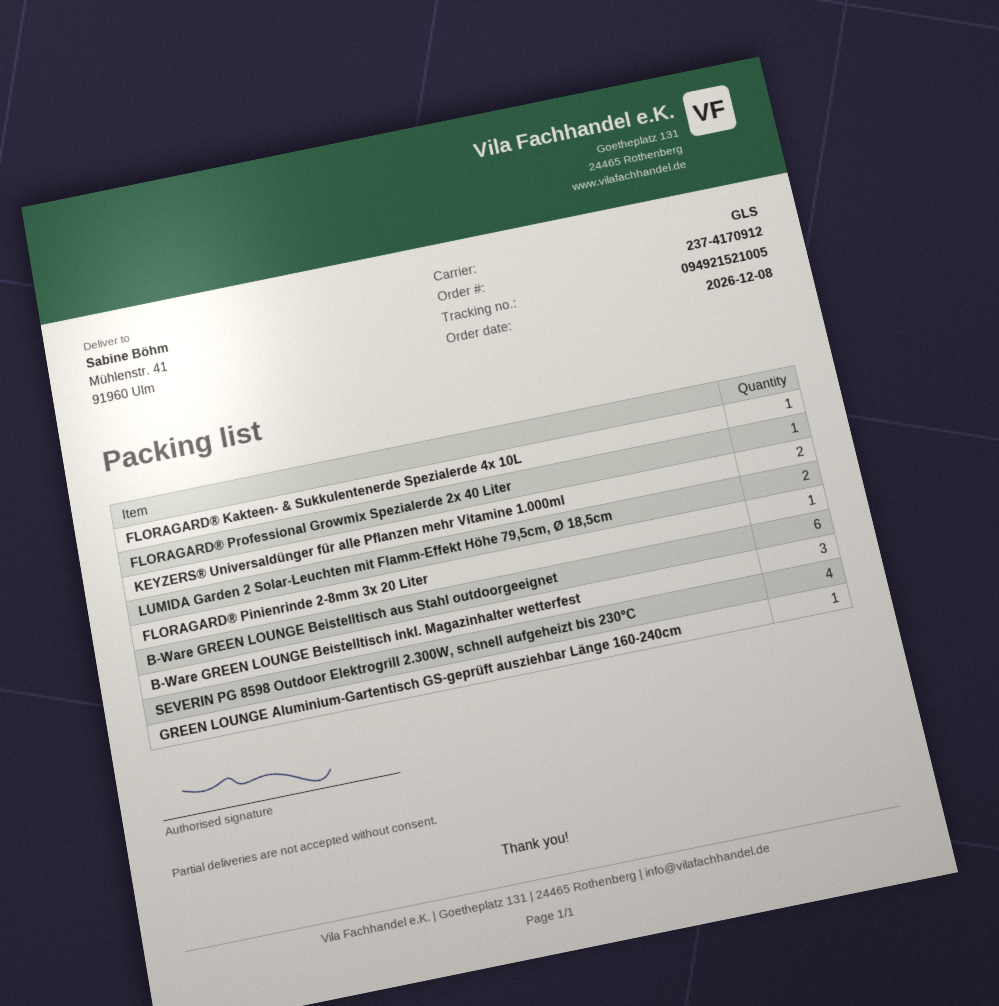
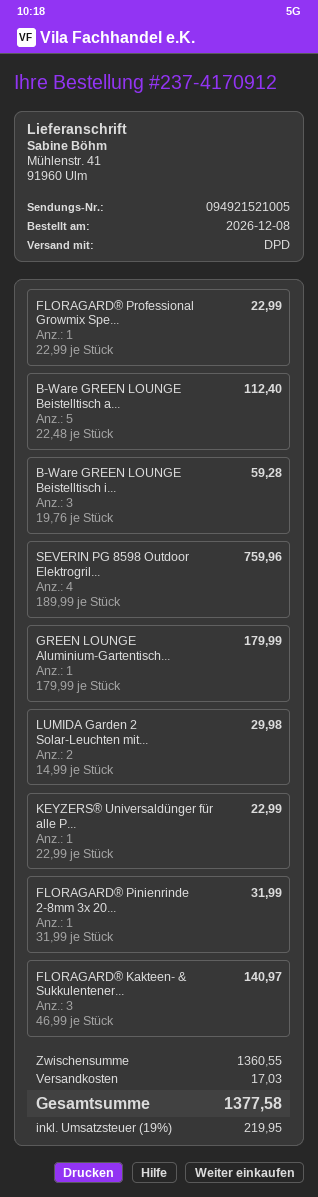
shipping method: GLS -> DPD
FLORAGARD® Kakteen- & Sukkulentenerde Spezialerde 4x 10L: 1 -> 3
KEYZERS® Universaldünger für alle Pflanzen mehr Vitamine 1.000ml: 2 -> 1
B-Ware GREEN LOUNGE Beistelltisch aus Stahl outdoorgeeignet: 6 -> 5

